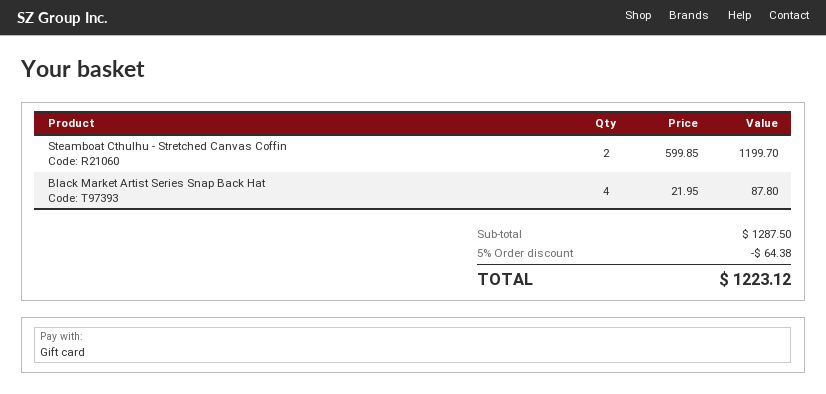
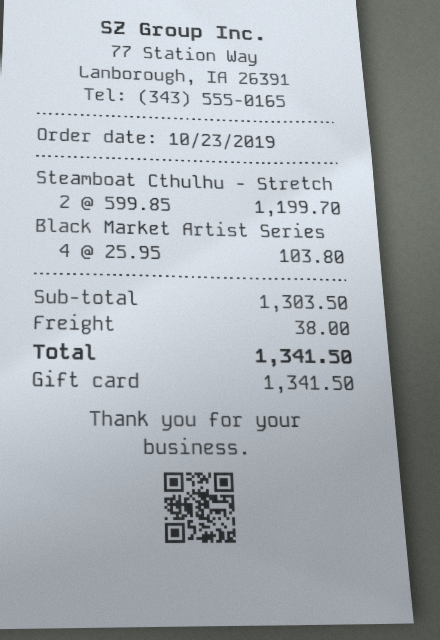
Black Market Artist Series Snap Back Hat: 4 x 21.95 = 87.80 -> 4 x 25.95 = 103.80
subtotal: 1287.50 -> 1303.50
discount: 5% = 64.38 -> none
shipping: none -> 38.00
total: 1223.12 -> 1341.50

